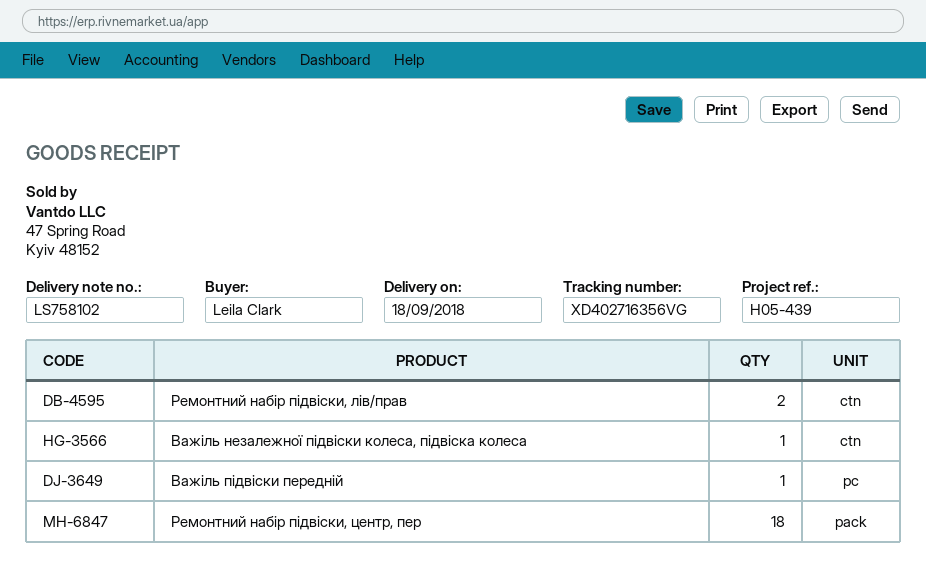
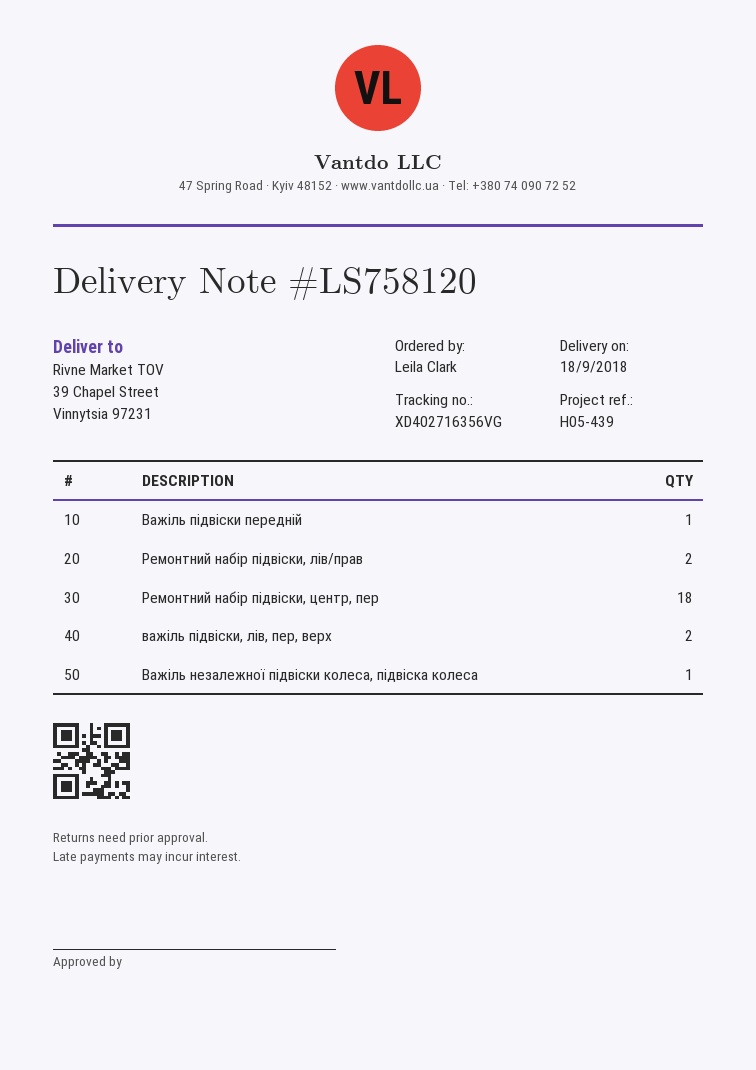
delivery note number: LS758102 -> LS758120
важіль підвіски, лiв, пер, верx: none -> 2

